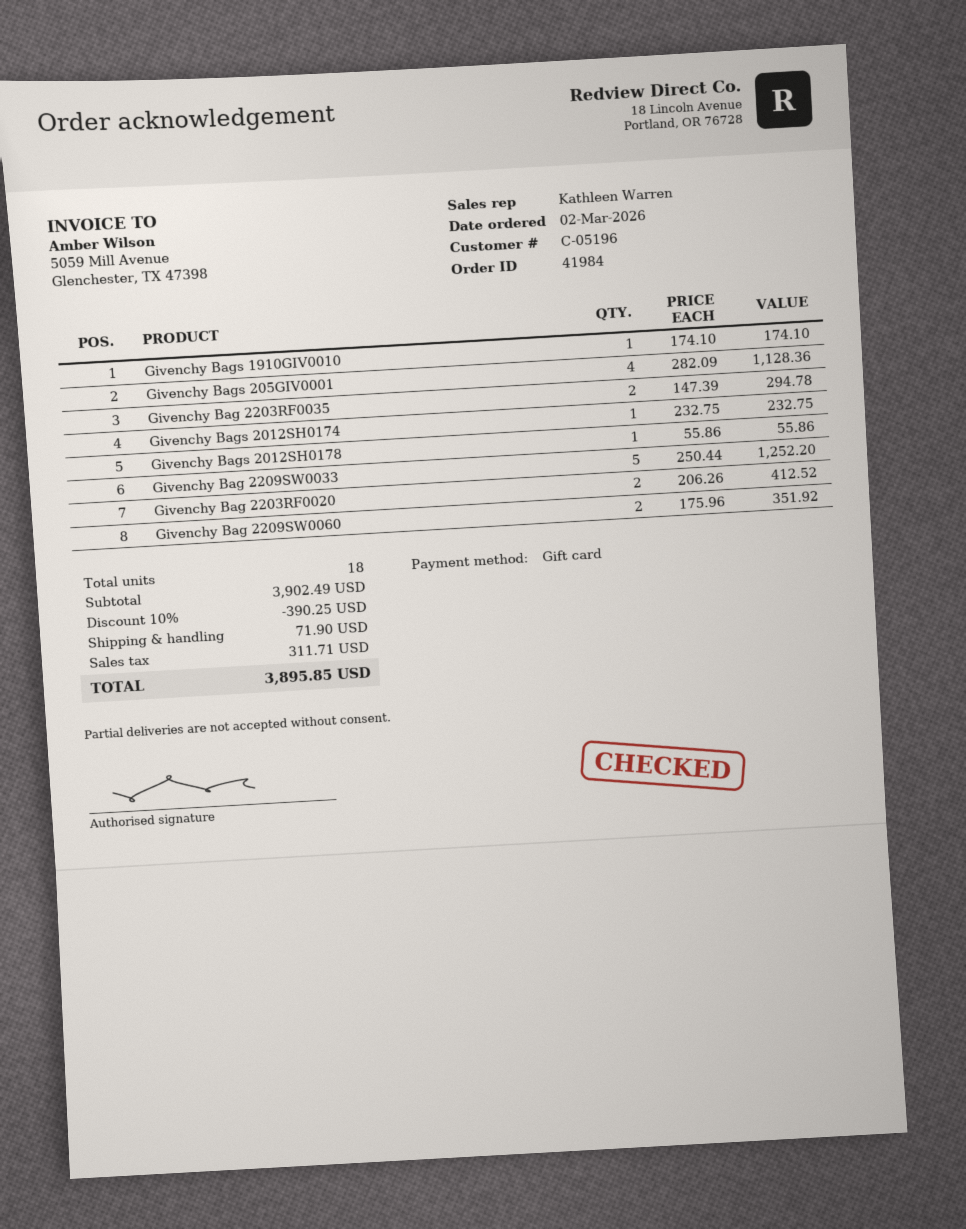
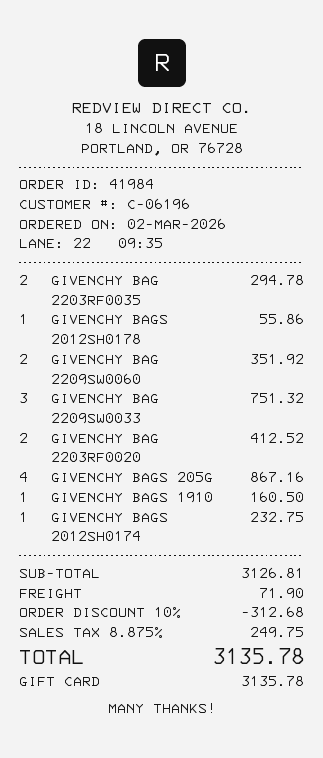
customer number: C-05196 -> C-06196
Givenchy Bags 1910GIV0010: 1 for 174.10 -> 1 for 160.50
Givenchy Bags 205GIV0001: 4 for 1128.36 -> 4 for 867.16
Givenchy Bag 2209SW0033: 5 for 1252.20 -> 3 for 751.32
subtotal: 3902.49 -> 3126.81
discount: 10% = 390.25 -> 10% = 312.68
tax: 311.71 -> 249.75
total: 3895.85 -> 3135.78

